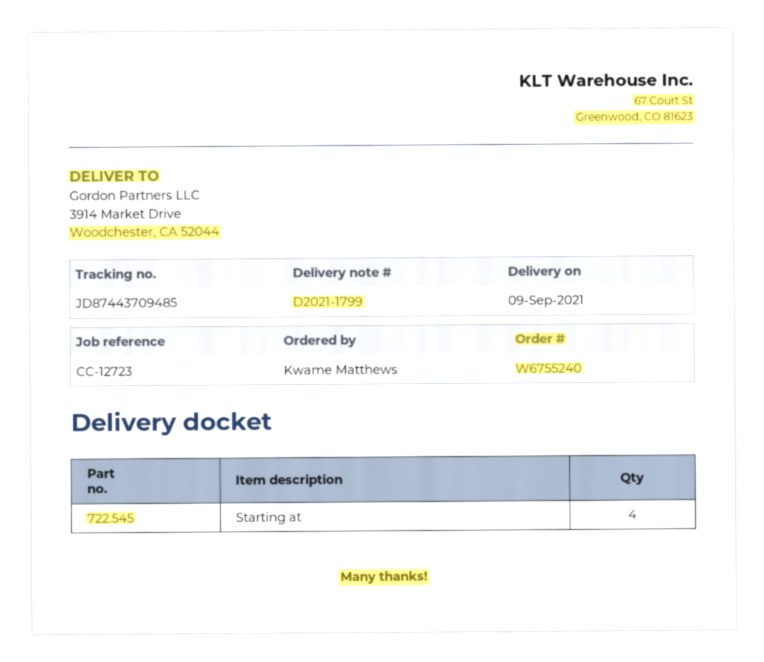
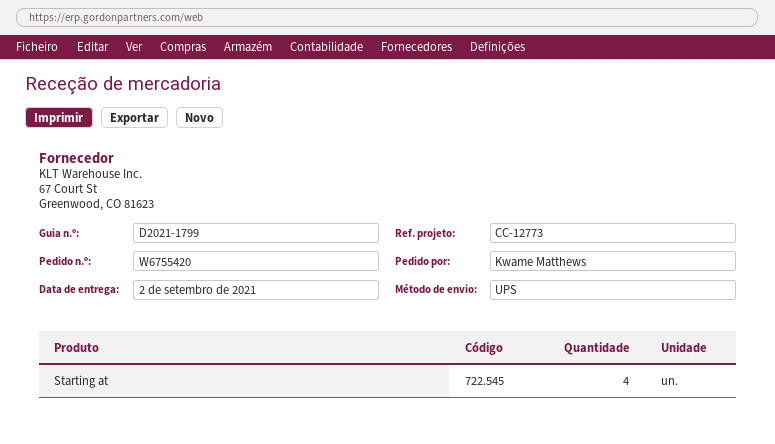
order number: W6755240 -> W6755420
delivery date: 2021-09-09 -> 2021-09-02
reference: CC-12723 -> CC-12773

